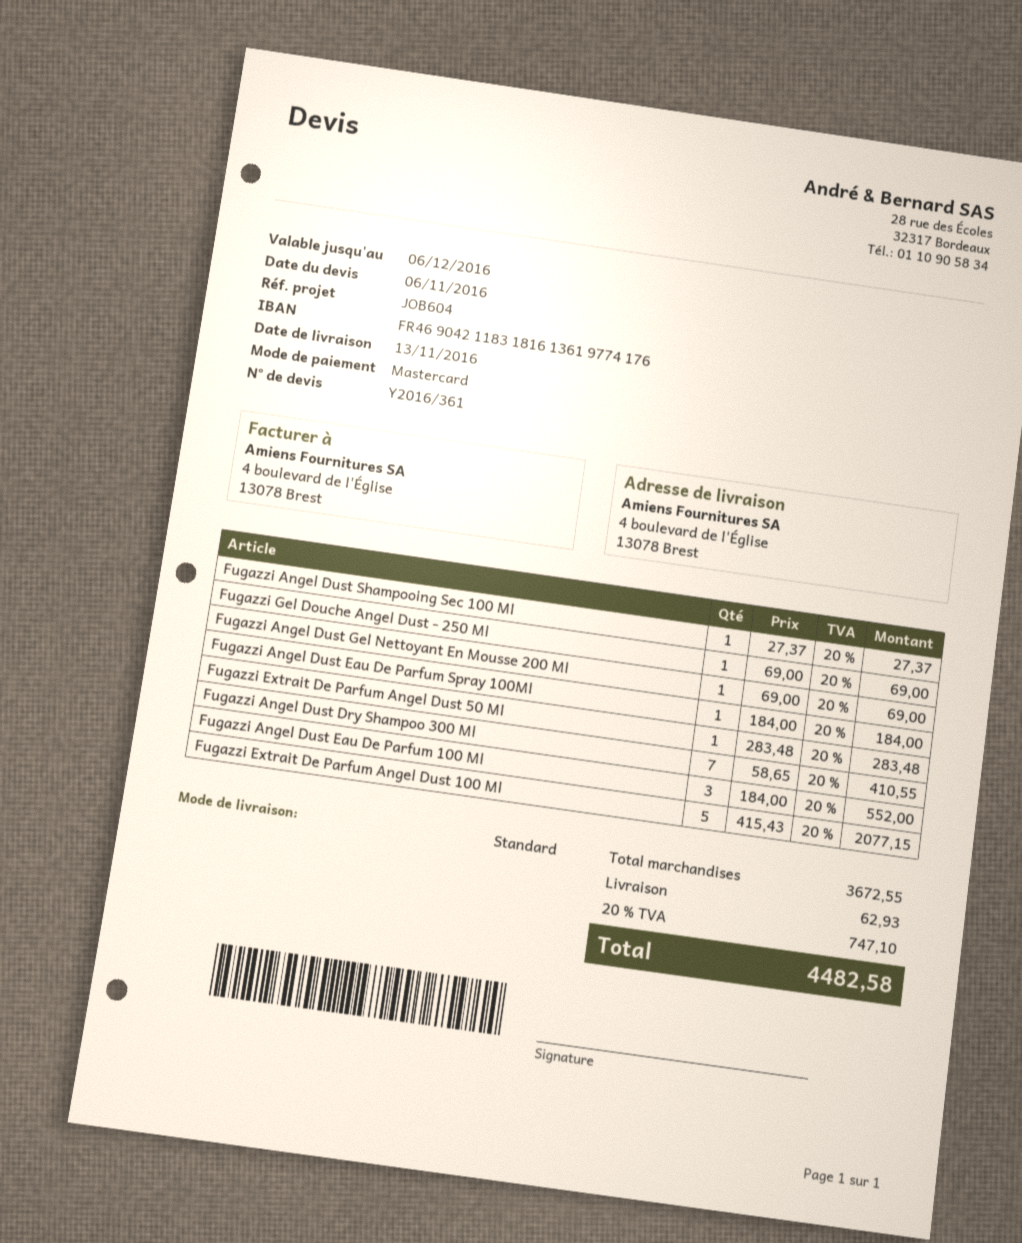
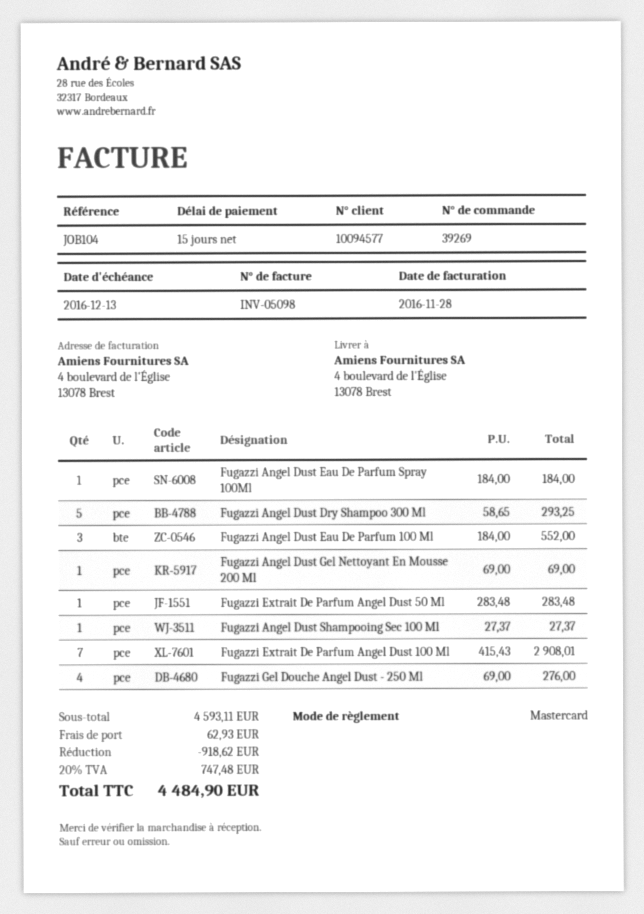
reference: JOB604 -> JOB104
Fugazzi Gel Douche Angel Dust - 250 Ml: 1 x 69.00 = 69.00 -> 4 x 69.00 = 276.00
Fugazzi Angel Dust Dry Shampoo 300 Ml: 7 x 58.65 = 410.55 -> 5 x 58.65 = 293.25
Fugazzi Extrait De Parfum Angel Dust 100 Ml: 5 x 415.43 = 2077.15 -> 7 x 415.43 = 2908.01
subtotal: 3672.55 -> 4593.11
discount: none -> 918.62
tax: 20% = 747.10 -> 20% = 747.48
total: 4482.58 -> 4484.90

